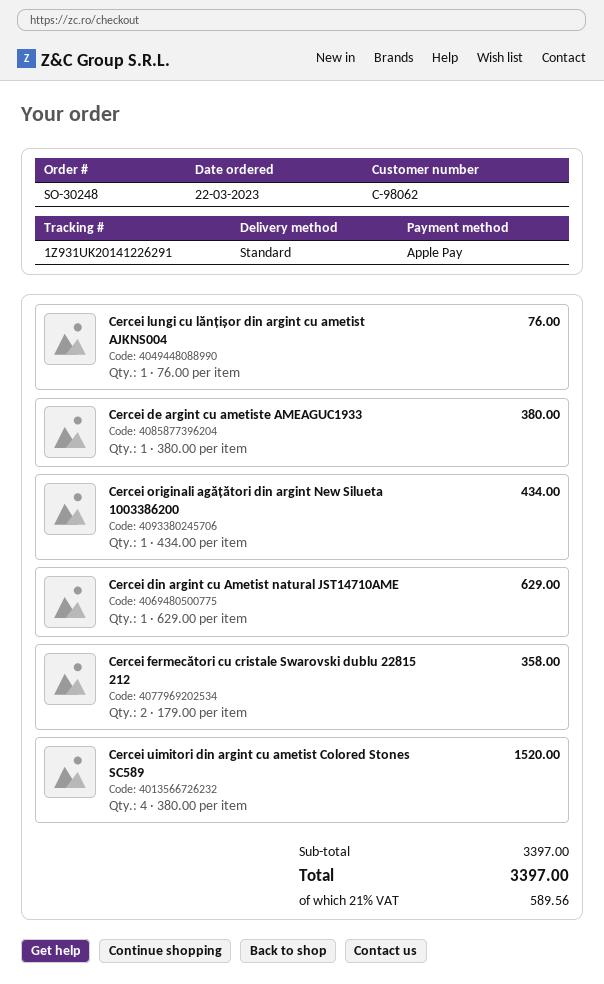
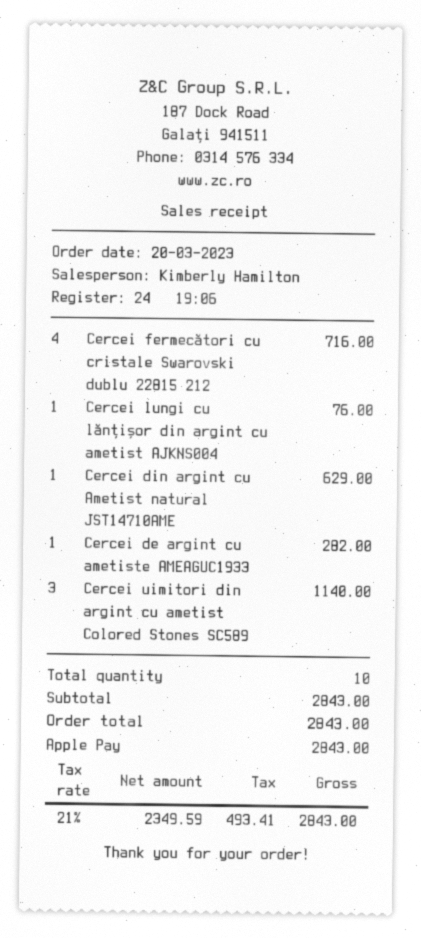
order date: 2023-03-22 -> 2023-03-20
Cercei de argint cu ametiste AMEAGUC1933: 1 for 380.00 -> 1 for 282.00
Cercei originali agățători din argint New Silueta 1003386200: 1 for 434.00 -> none
Cercei fermecători cu cristale Swarovski dublu 22815 212: 2 for 358.00 -> 4 for 716.00
Cercei uimitori din argint cu ametist Colored Stones SC589: 4 for 1520.00 -> 3 for 1140.00
subtotal: 3397.00 -> 2843.00
tax: 21% = 589.56 -> 21% = 493.41
total: 3397.00 -> 2843.00

